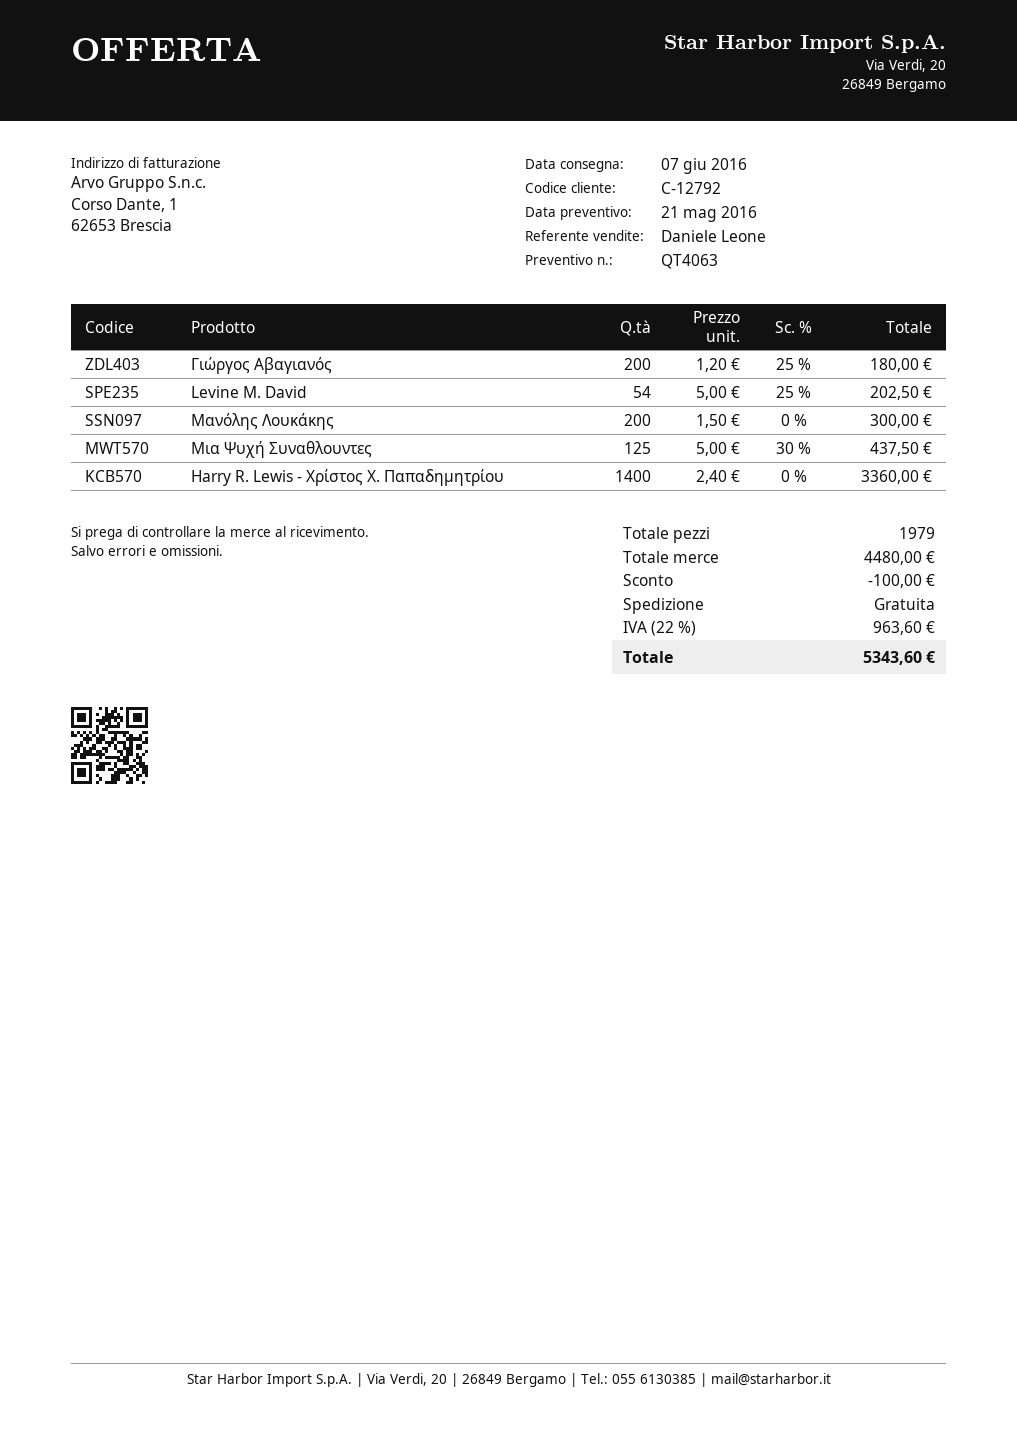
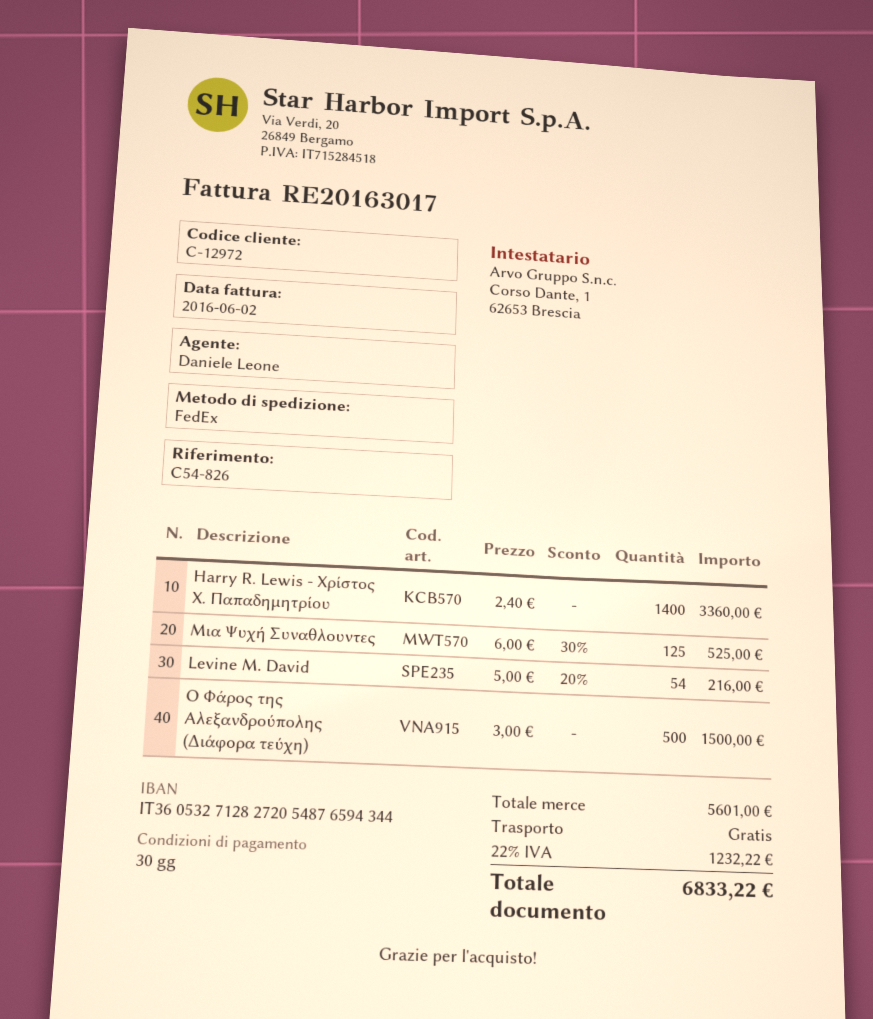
customer number: C-12792 -> C-12972
Γιώργος Αβαγιανός: 200 x 1.20 - 25% = 180.00 -> none
Levine M. David: 54 x 5.00 - 25% = 202.50 -> 54 x 5.00 - 20% = 216.00
Μανόλης Λουκάκης: 200 x 1.50 = 300.00 -> none
Μια Ψυχή Συναθλουντες: 125 x 5.00 - 30% = 437.50 -> 125 x 6.00 - 30% = 525.00
Ο Φάρος της Αλεξανδρούπολης (Διάφορα τεύχη): none -> 500 x 3.00 = 1500.00
subtotal: 4480.00 -> 5601.00
discount: 100.00 -> none
tax: 22% = 963.60 -> 22% = 1232.22
total: 5343.60 -> 6833.22

